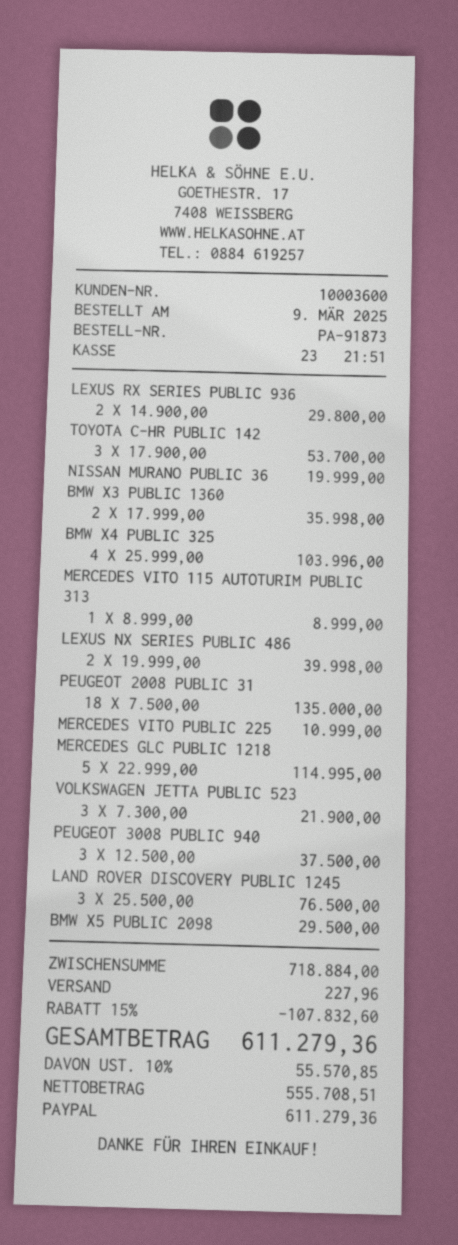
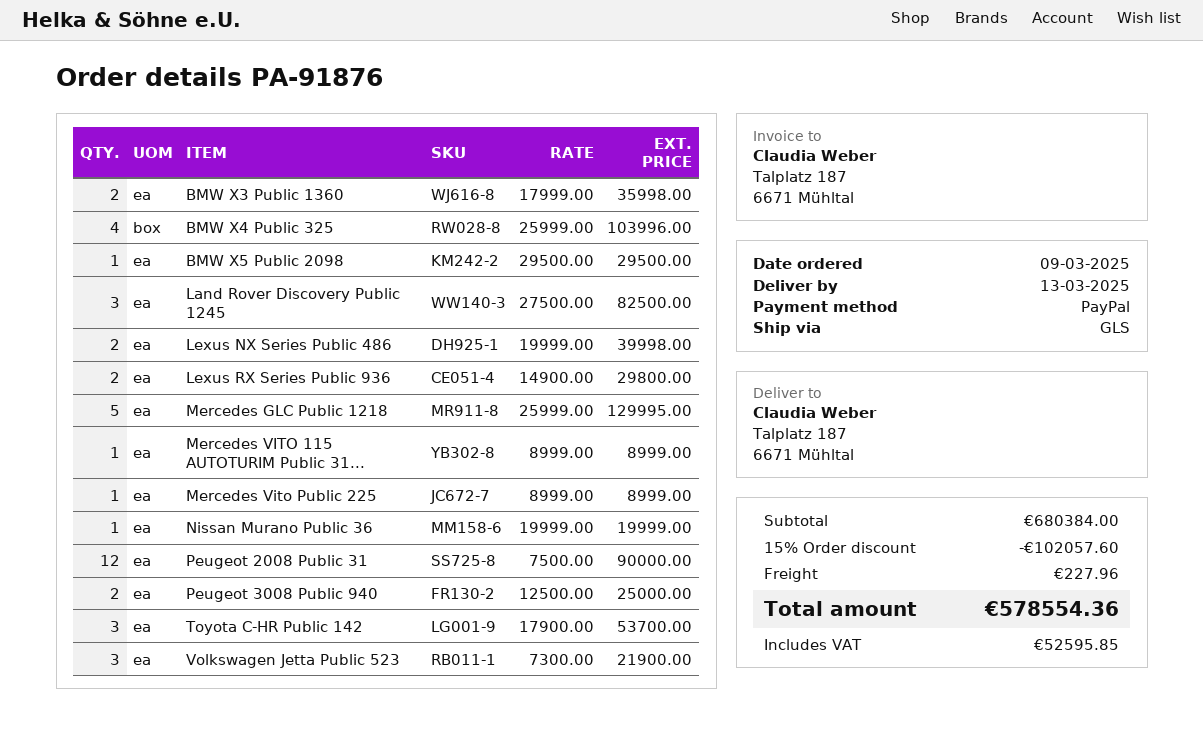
order number: PA-91873 -> PA-91876
PEUGEOT 2008 PUBLIC 31: 18 x 7500.00 = 135000.00 -> 12 x 7500.00 = 90000.00
MERCEDES VITO PUBLIC 225: 1 x 10999.00 = 10999.00 -> 1 x 8999.00 = 8999.00
MERCEDES GLC PUBLIC 1218: 5 x 22999.00 = 114995.00 -> 5 x 25999.00 = 129995.00
PEUGEOT 3008 PUBLIC 940: 3 x 12500.00 = 37500.00 -> 2 x 12500.00 = 25000.00
LAND ROVER DISCOVERY PUBLIC 1245: 3 x 25500.00 = 76500.00 -> 3 x 27500.00 = 82500.00
subtotal: 718884.00 -> 680384.00
discount: 15% = 107832.60 -> 15% = 102057.60
tax: 55570.85 -> 52595.85
total: 611279.36 -> 578554.36

